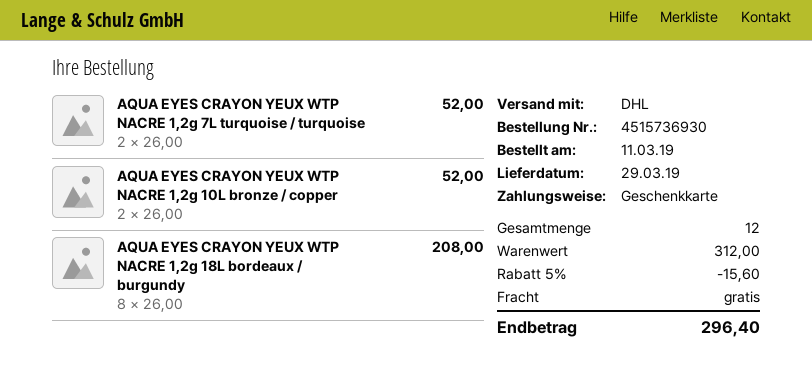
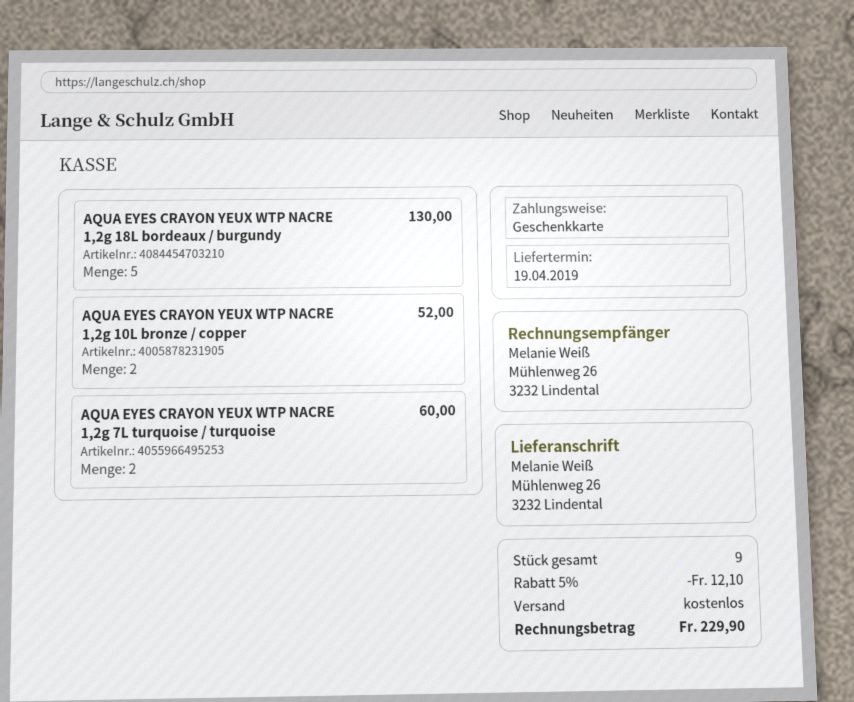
delivery date: 2019-03-29 -> 2019-04-19
AQUA EYES CRAYON YEUX WTP NACRE 1,2g 7L turquoise / turquoise: 2 for 52.00 -> 2 for 60.00
AQUA EYES CRAYON YEUX WTP NACRE 1,2g 18L bordeaux / burgundy: 8 for 208.00 -> 5 for 130.00
total quantity: 12 -> 9
discount: 5% = 15.60 -> 5% = 12.10
total: 296.40 -> 229.90

